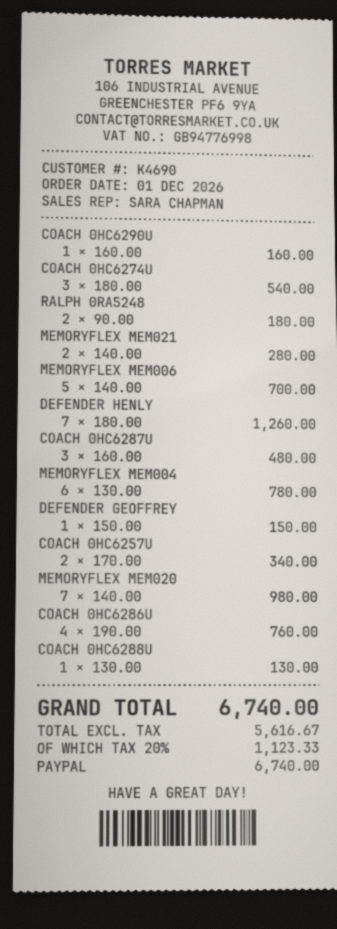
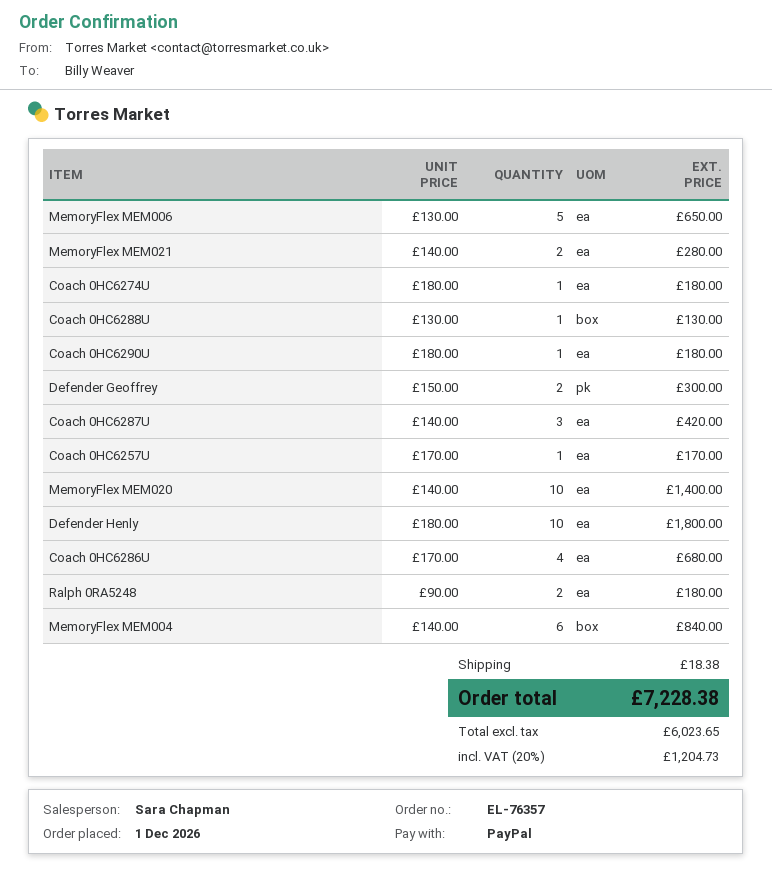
COACH 0HC6290U: 1 x 160.00 = 160.00 -> 1 x 180.00 = 180.00
COACH 0HC6274U: 3 x 180.00 = 540.00 -> 1 x 180.00 = 180.00
MEMORYFLEX MEM006: 5 x 140.00 = 700.00 -> 5 x 130.00 = 650.00
DEFENDER HENLY: 7 x 180.00 = 1260.00 -> 10 x 180.00 = 1800.00
COACH 0HC6287U: 3 x 160.00 = 480.00 -> 3 x 140.00 = 420.00
MEMORYFLEX MEM004: 6 x 130.00 = 780.00 -> 6 x 140.00 = 840.00
DEFENDER GEOFFREY: 1 x 150.00 = 150.00 -> 2 x 150.00 = 300.00
COACH 0HC6257U: 2 x 170.00 = 340.00 -> 1 x 170.00 = 170.00
MEMORYFLEX MEM020: 7 x 140.00 = 980.00 -> 10 x 140.00 = 1400.00
COACH 0HC6286U: 4 x 190.00 = 760.00 -> 4 x 170.00 = 680.00
shipping: none -> 18.38
net: 5616.67 -> 6023.65
tax: 20% = 1123.33 -> 20% = 1204.73
total: 6740.00 -> 7228.38

